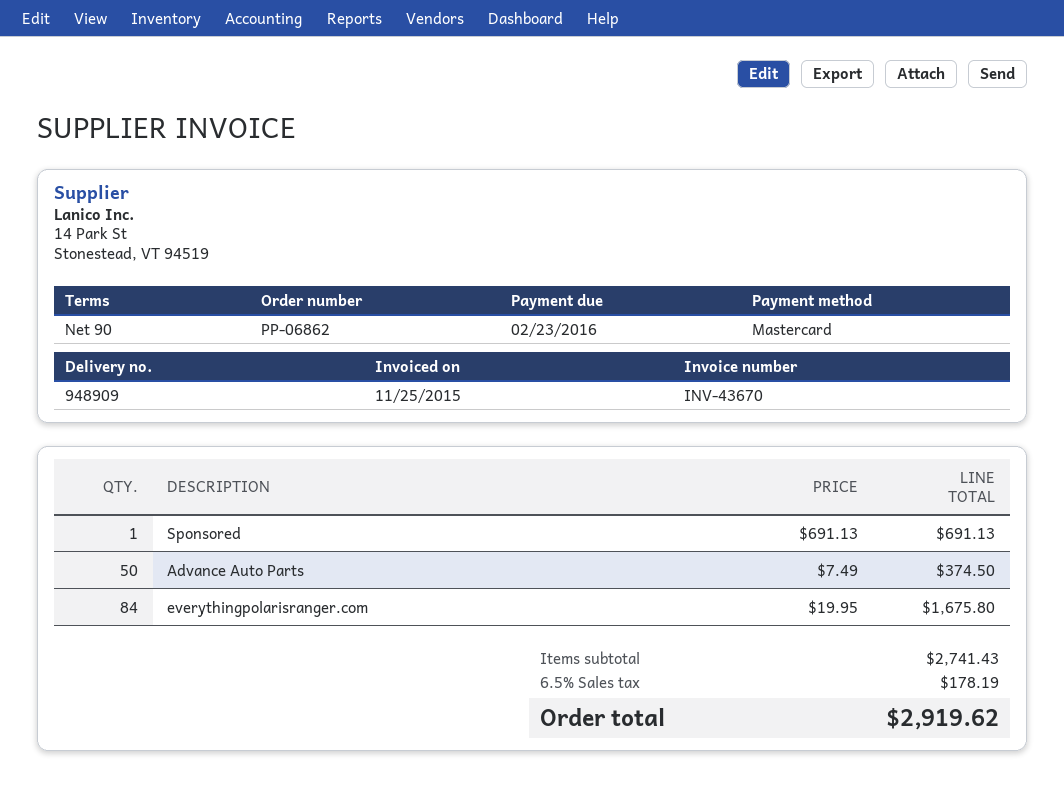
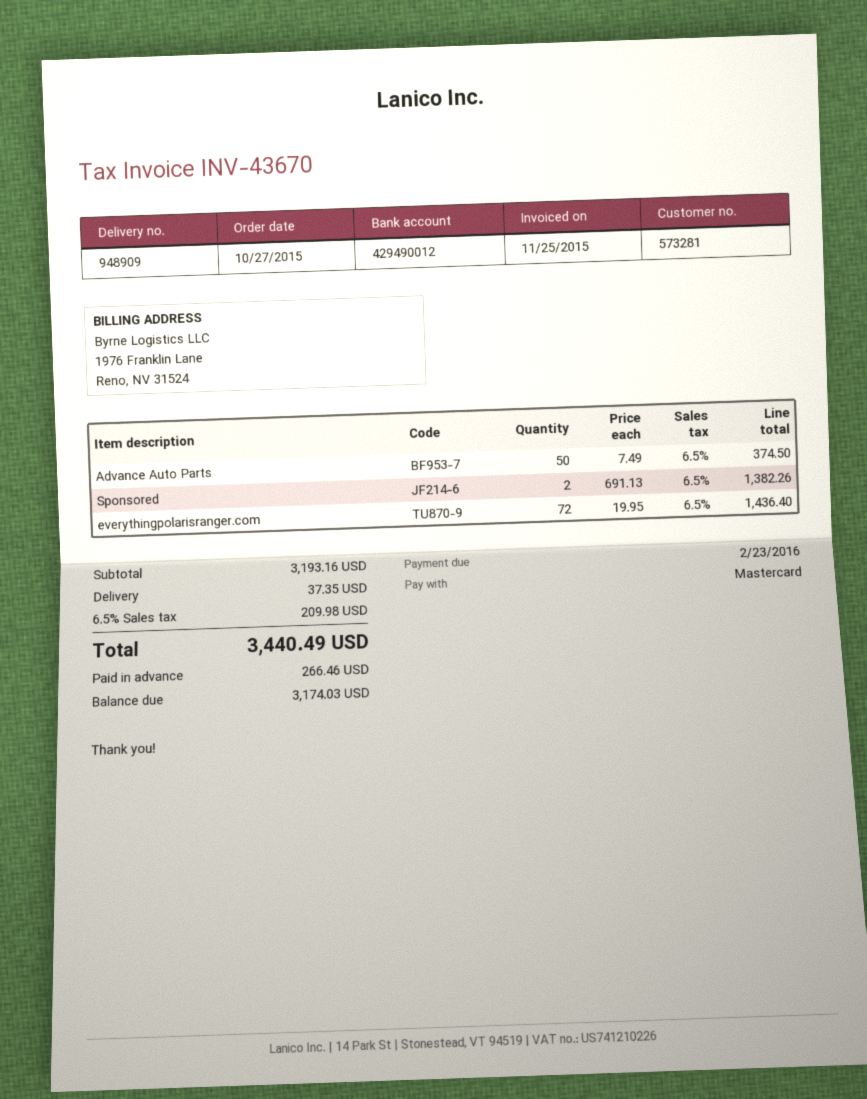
Sponsored: 1 x 691.13 = 691.13 -> 2 x 691.13 = 1382.26
everythingpolarisranger.com: 84 x 19.95 = 1675.80 -> 72 x 19.95 = 1436.40
subtotal: 2741.43 -> 3193.16
shipping: none -> 37.35
tax: 6.5% = 178.19 -> 6.5% = 209.98
total: 2919.62 -> 3440.49

